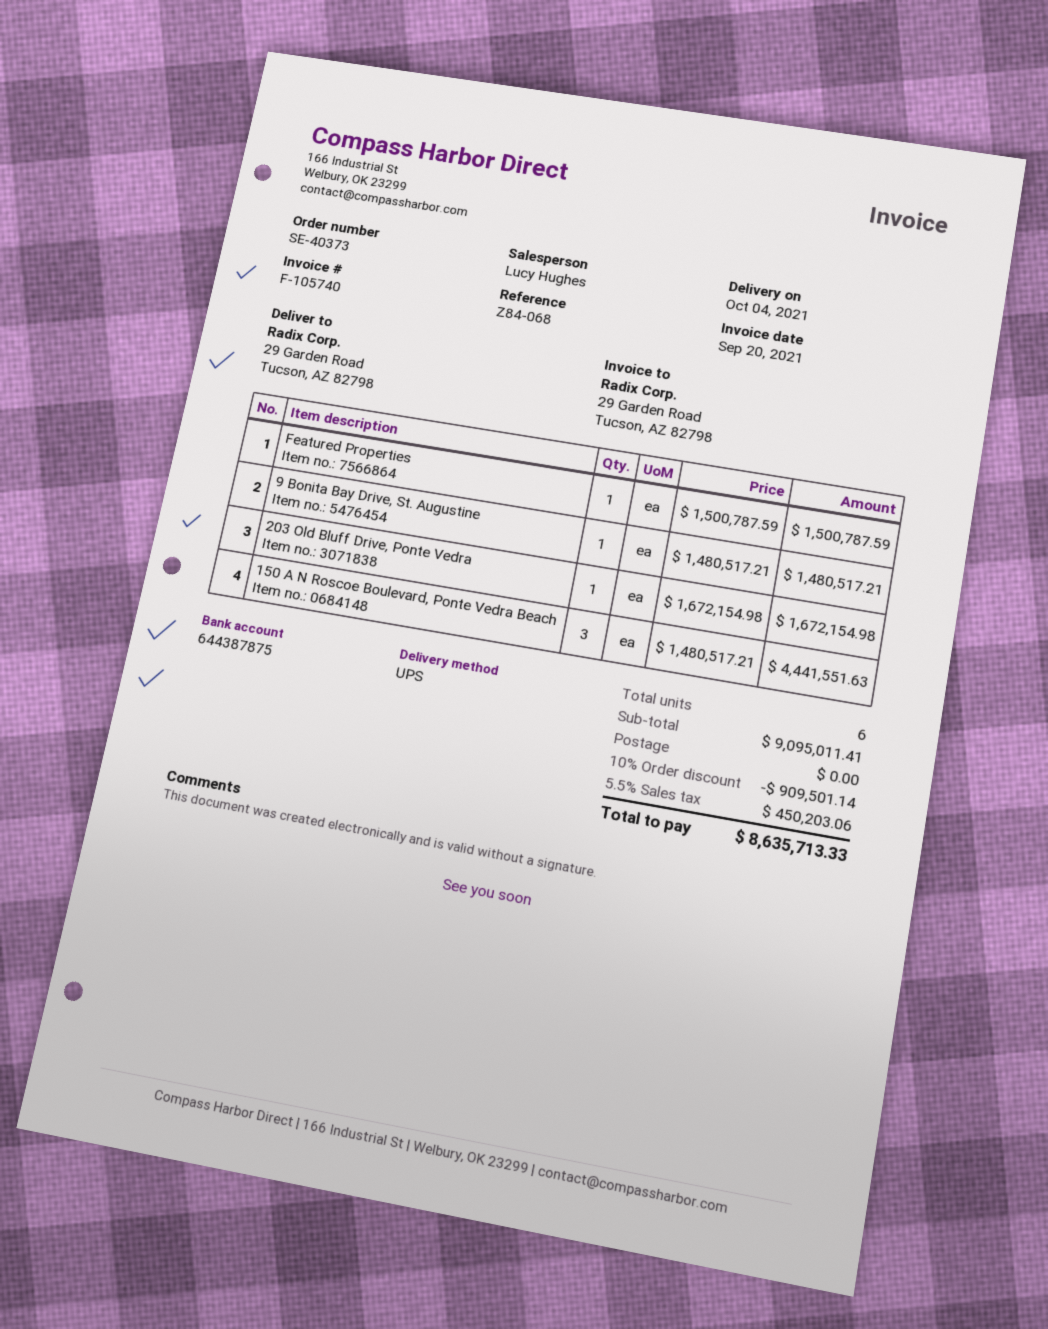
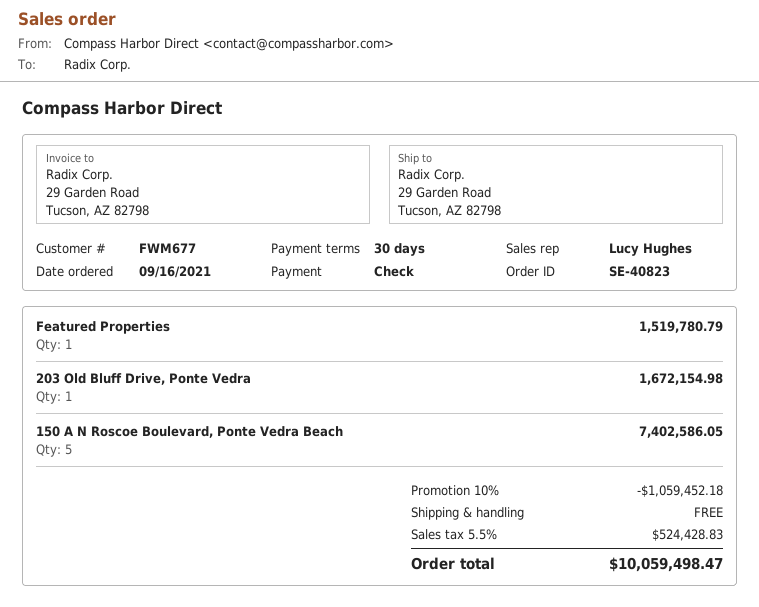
order number: SE-40373 -> SE-40823
Featured Properties: 1 for 1500787.59 -> 1 for 1519780.79
9 Bonita Bay Drive, St. Augustine: 1 for 1480517.21 -> none
150 A N Roscoe Boulevard, Ponte Vedra Beach: 3 for 4441551.63 -> 5 for 7402586.05
discount: 10% = 909501.14 -> 10% = 1059452.18
tax: 5.5% = 450203.06 -> 5.5% = 524428.83
total: 8635713.33 -> 10059498.47

